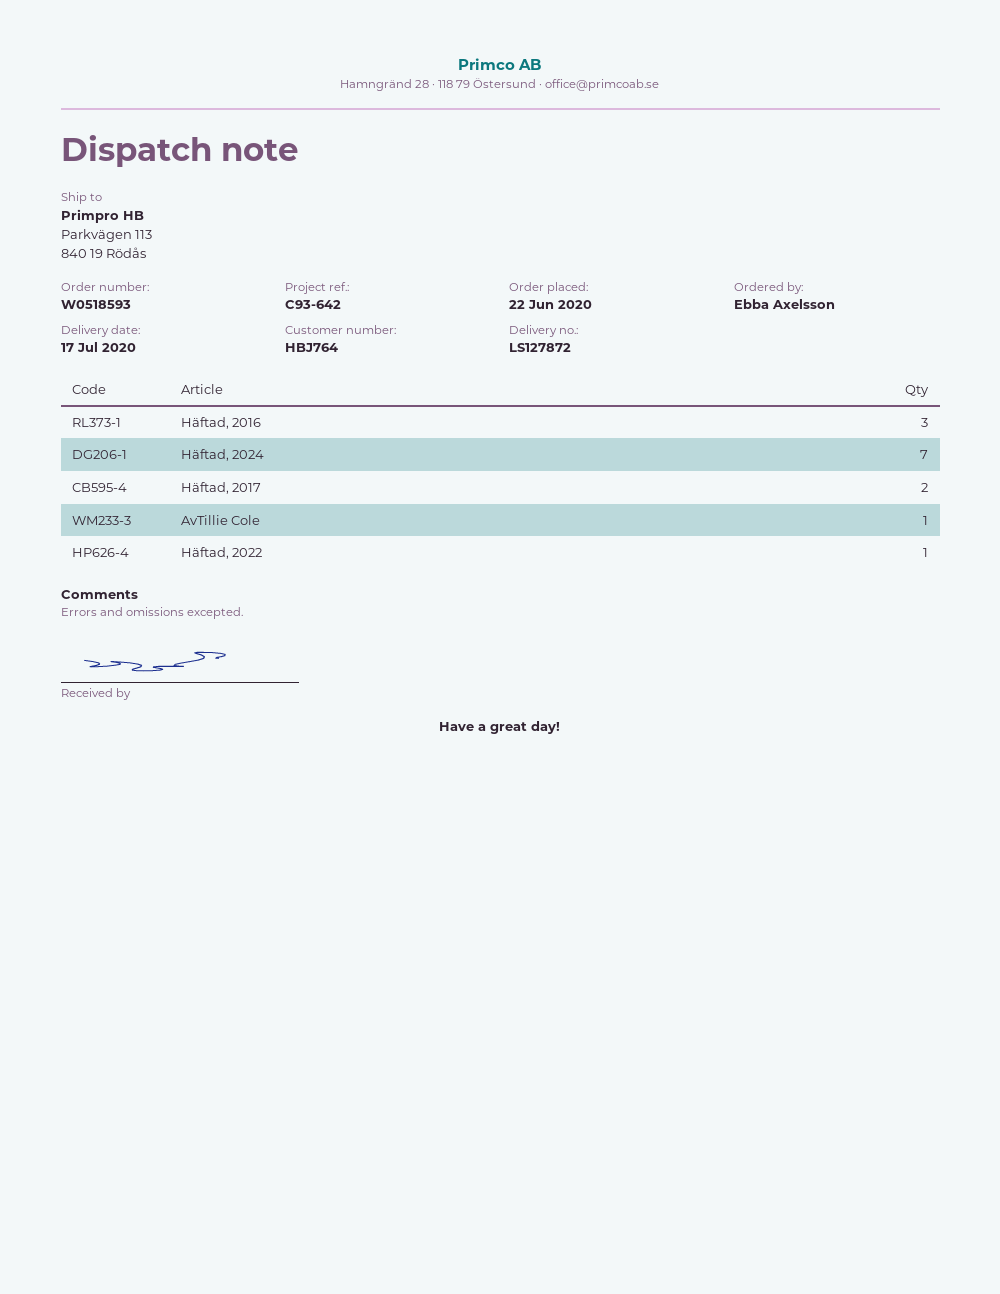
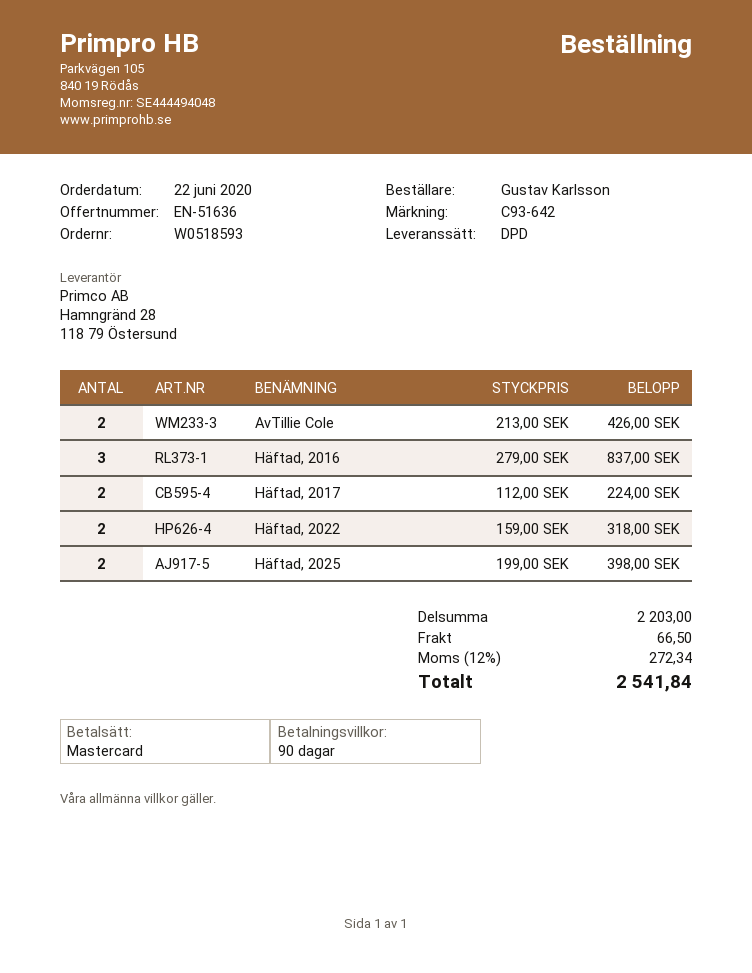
ordered by: Ebba Axelsson -> Gustav Karlsson
Häftad, 2024: 7 -> none
AvTillie Cole: 1 -> 2
Häftad, 2022: 1 -> 2
Häftad, 2025: none -> 2

